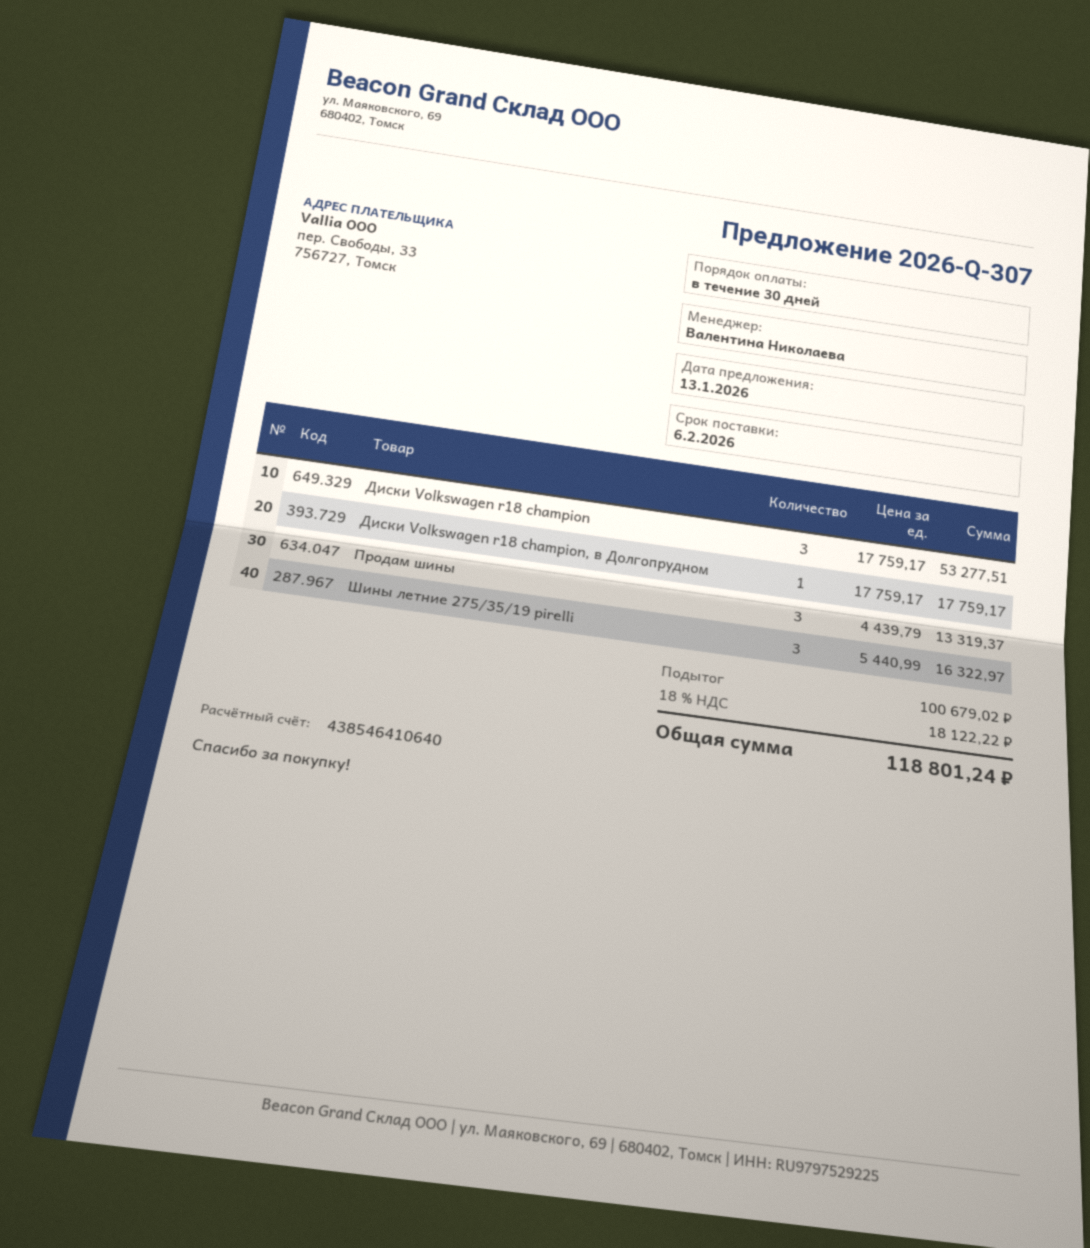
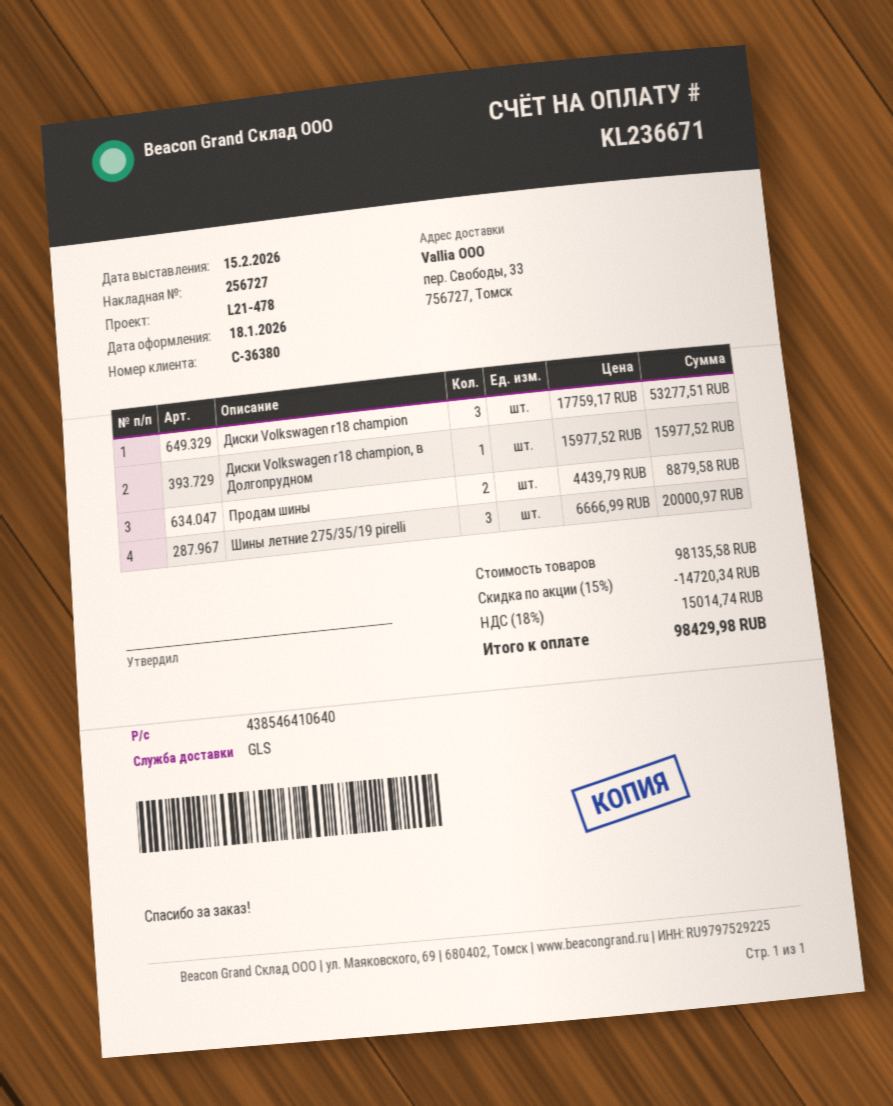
Диски Volkswagen r18 champion, в Долгопрудном: 1 x 17759.17 = 17759.17 -> 1 x 15977.52 = 15977.52
Продам шины: 3 x 4439.79 = 13319.37 -> 2 x 4439.79 = 8879.58
Шины летние 275/35/19 pirelli: 3 x 5440.99 = 16322.97 -> 3 x 6666.99 = 20000.97
subtotal: 100679.02 -> 98135.58
discount: none -> 15% = 14720.34
tax: 18% = 18122.22 -> 18% = 15014.74
total: 118801.24 -> 98429.98

